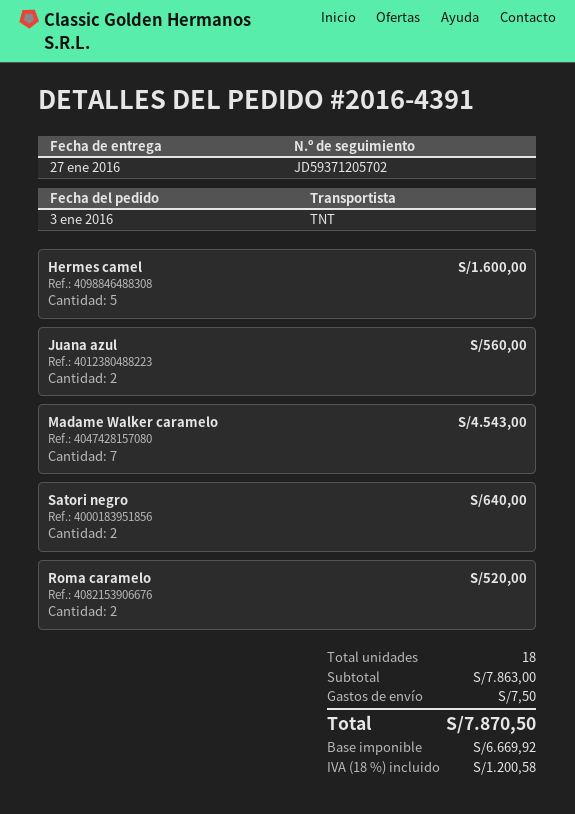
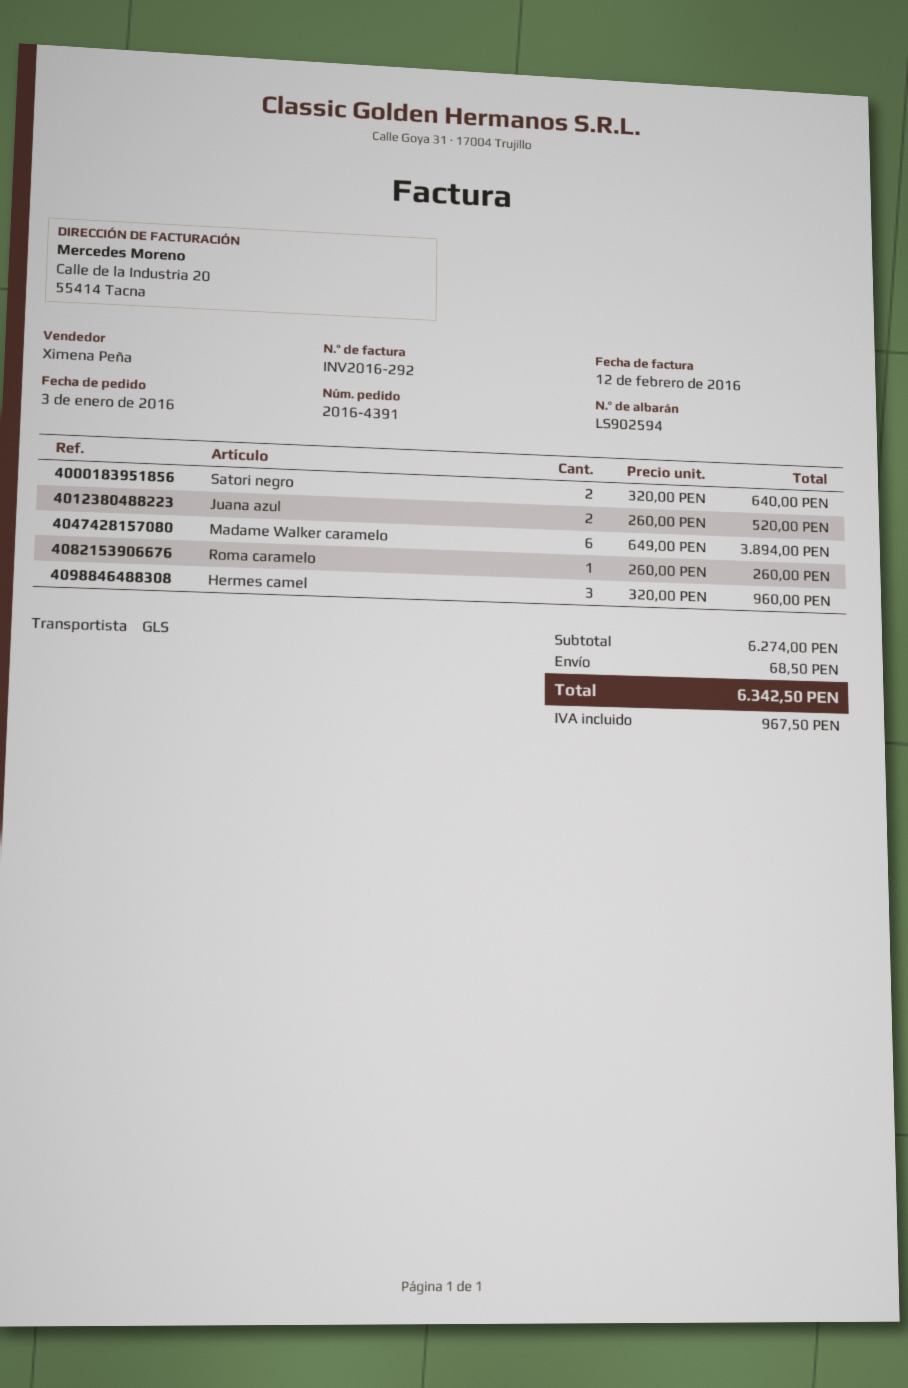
shipping method: TNT -> GLS
Hermes camel: 5 for 1600.00 -> 3 for 960.00
Juana azul: 2 for 560.00 -> 2 for 520.00
Madame Walker caramelo: 7 for 4543.00 -> 6 for 3894.00
Roma caramelo: 2 for 520.00 -> 1 for 260.00
subtotal: 7863.00 -> 6274.00
shipping: 7.50 -> 68.50
tax: 1200.58 -> 967.50
total: 7870.50 -> 6342.50

